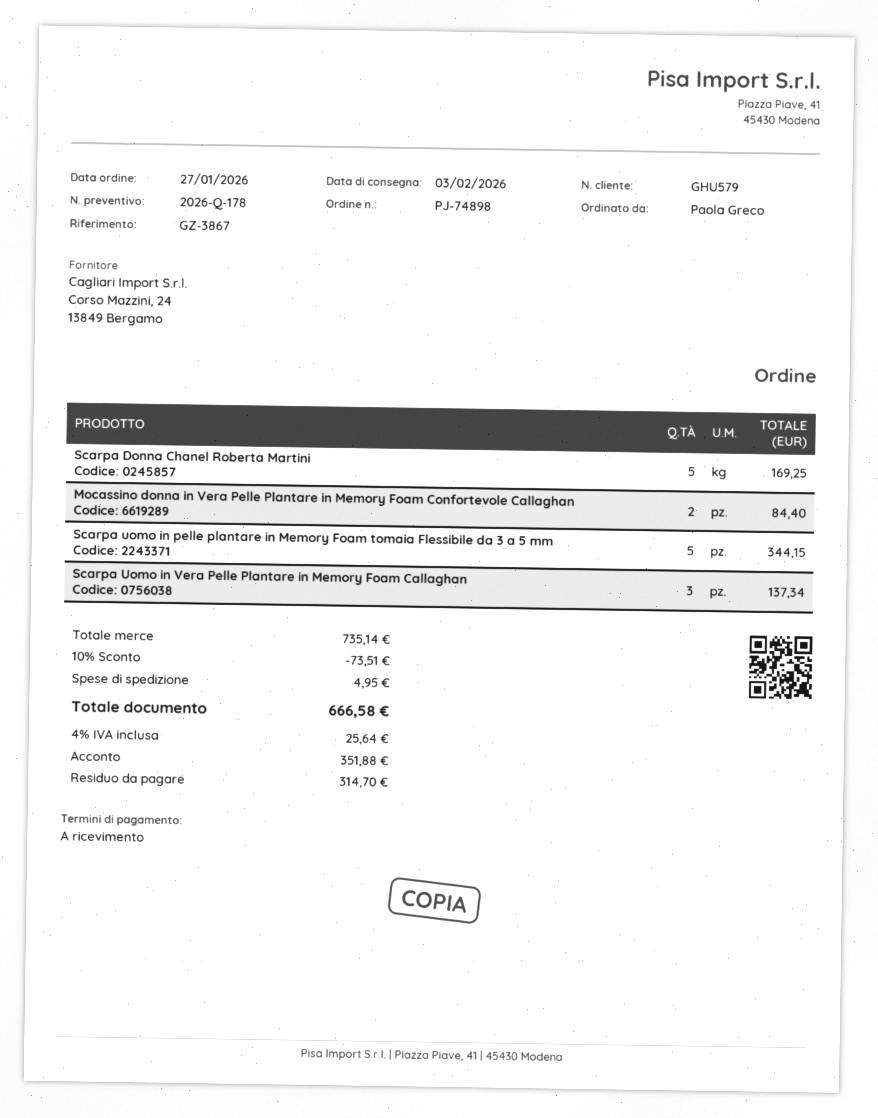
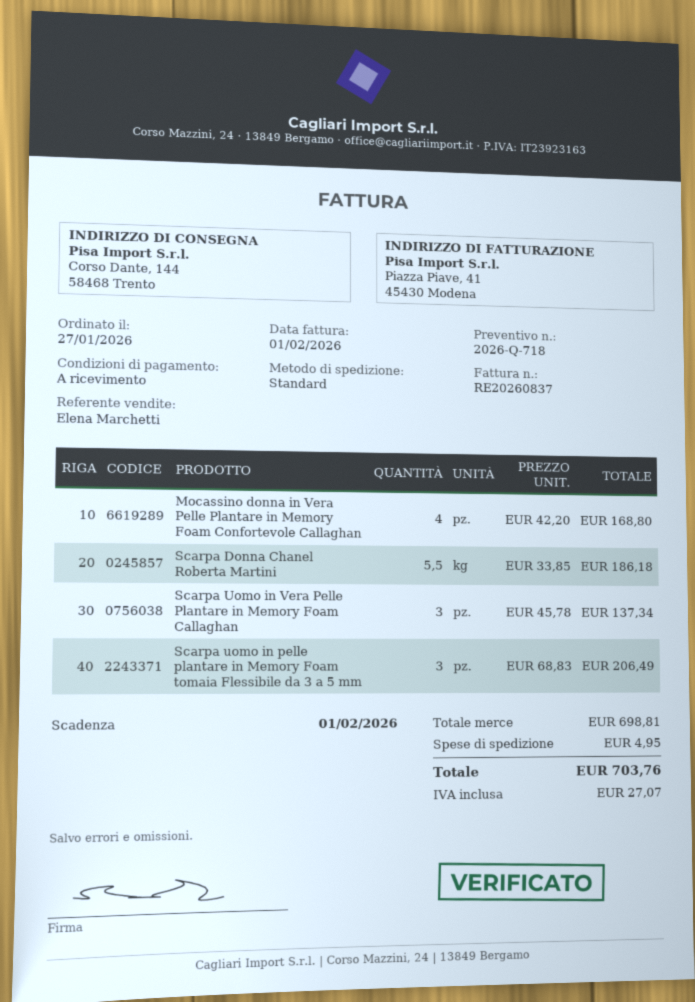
quote number: 2026-Q-178 -> 2026-Q-718
Scarpa Donna Chanel Roberta Martini: 5 for 169.25 -> 5.5 for 186.18
Mocassino donna in Vera Pelle Plantare in Memory Foam Confortevole Callaghan: 2 for 84.40 -> 4 for 168.80
Scarpa uomo in pelle plantare in Memory Foam tomaia Flessibile da 3 a 5 mm: 5 for 344.15 -> 3 for 206.49
subtotal: 735.14 -> 698.81
discount: 10% = 73.51 -> none
tax: 25.64 -> 27.07
total: 666.58 -> 703.76

